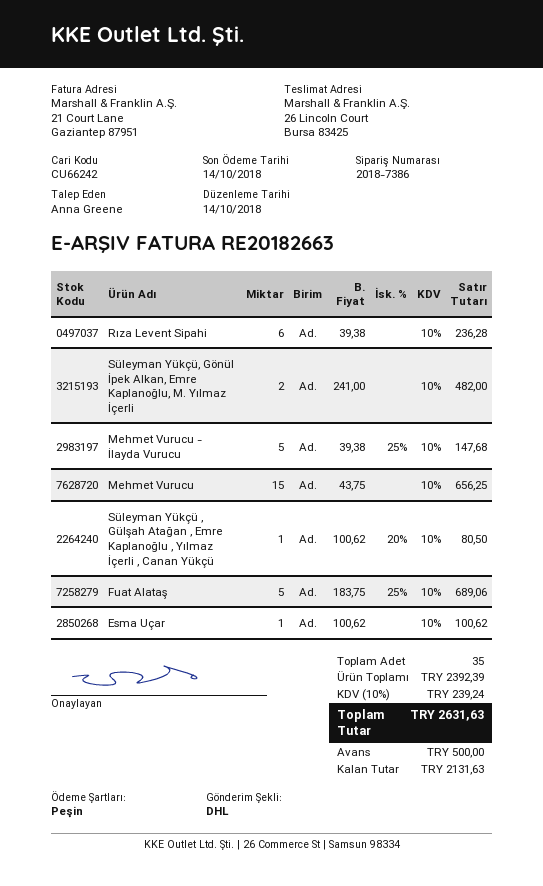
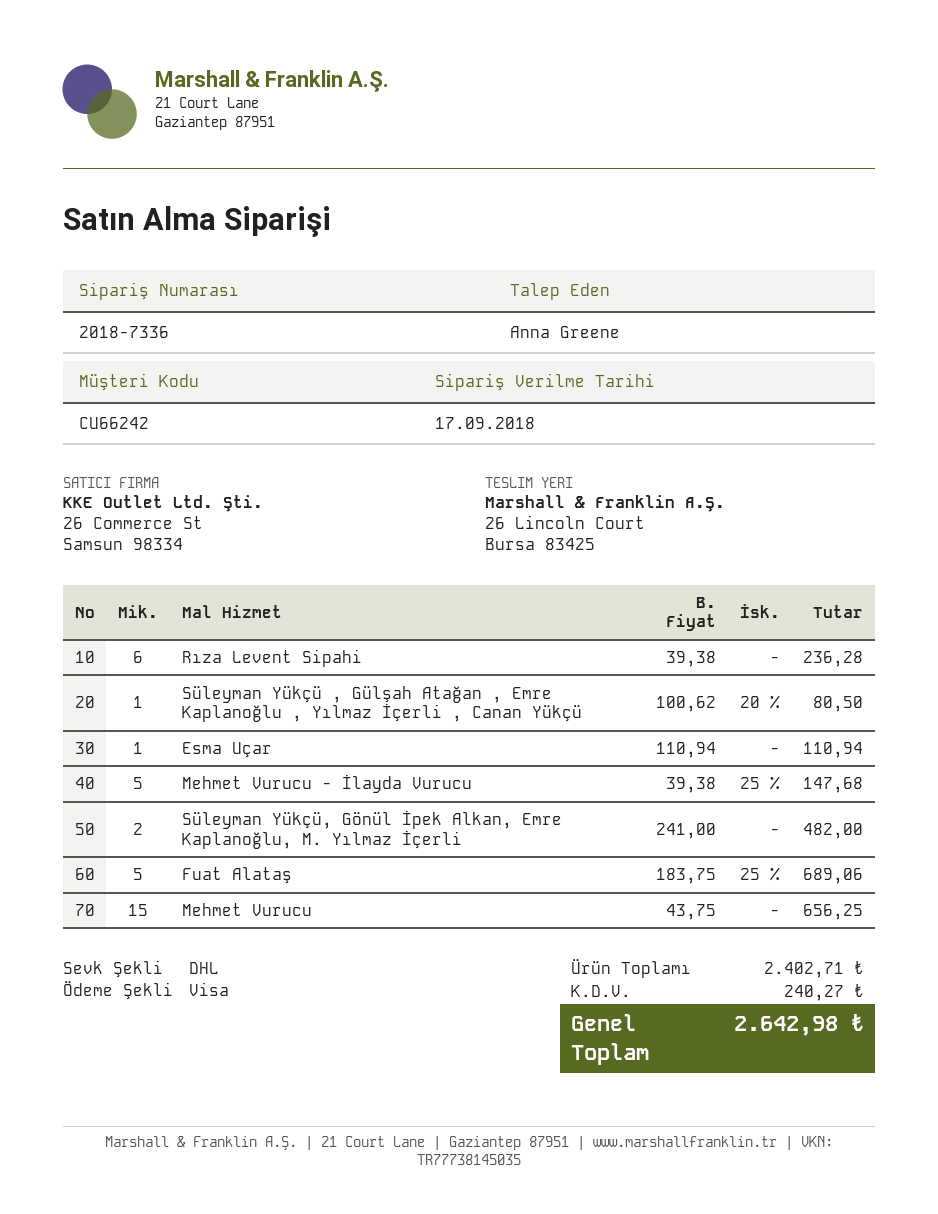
order number: 2018-7386 -> 2018-7336
Esma Uçar: 1 x 100.62 = 100.62 -> 1 x 110.94 = 110.94
subtotal: 2392.39 -> 2402.71
tax: 239.24 -> 240.27
total: 2631.63 -> 2642.98

